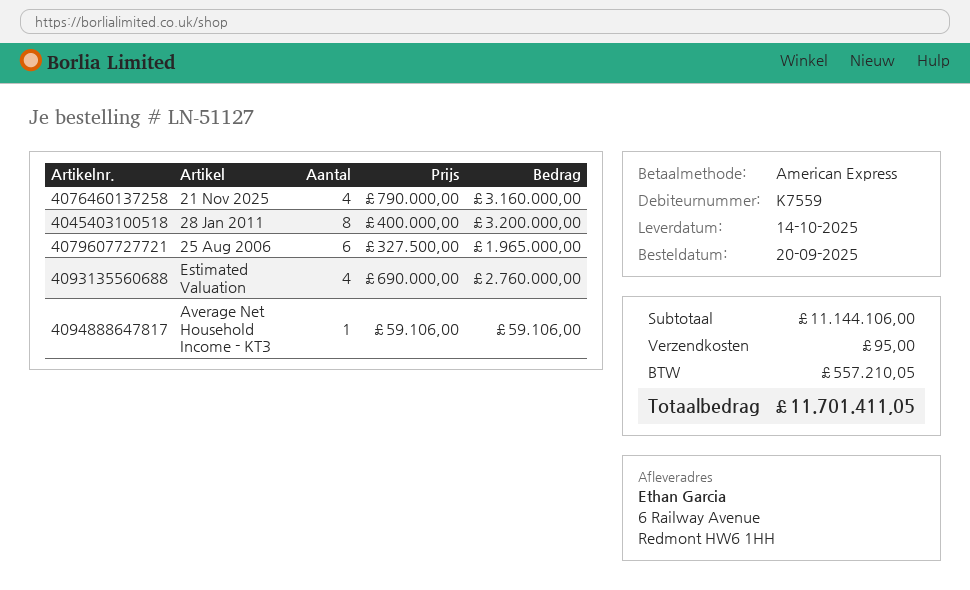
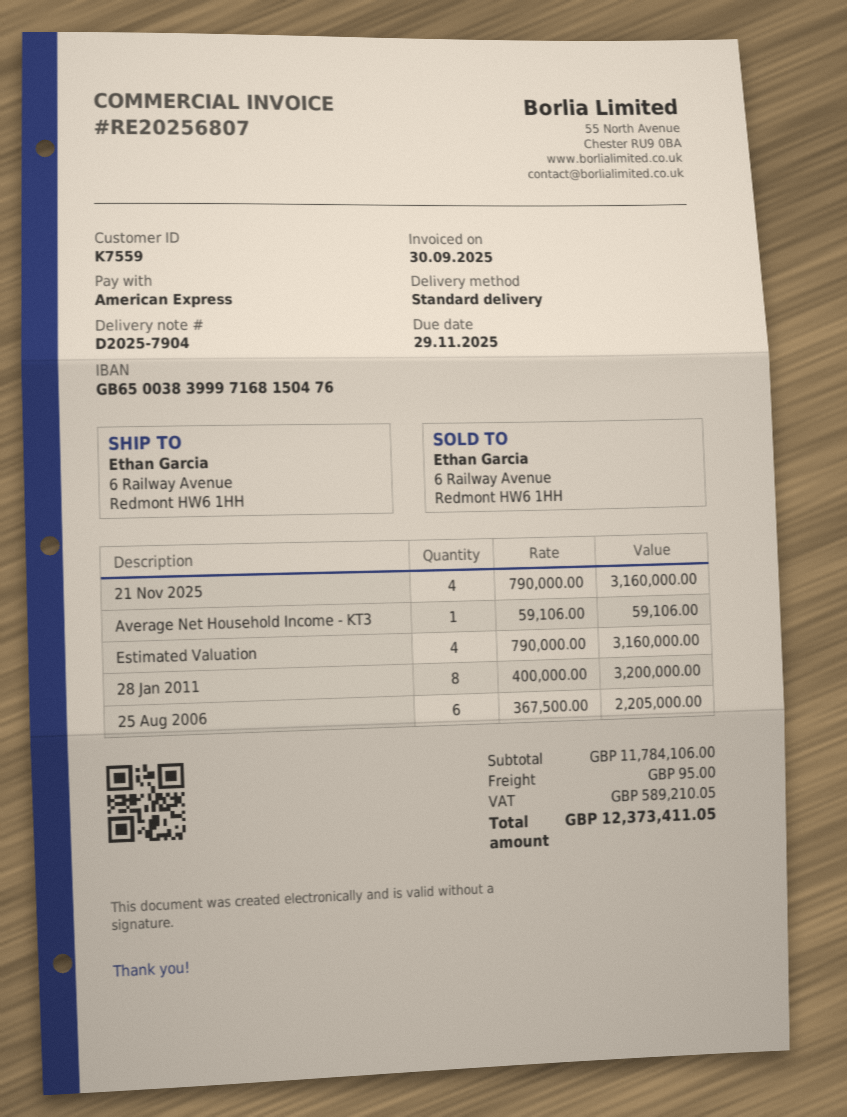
25 Aug 2006: 6 x 327500.00 = 1965000.00 -> 6 x 367500.00 = 2205000.00
Estimated Valuation: 4 x 690000.00 = 2760000.00 -> 4 x 790000.00 = 3160000.00
subtotal: 11144106.00 -> 11784106.00
tax: 557210.05 -> 589210.05
total: 11701411.05 -> 12373411.05

